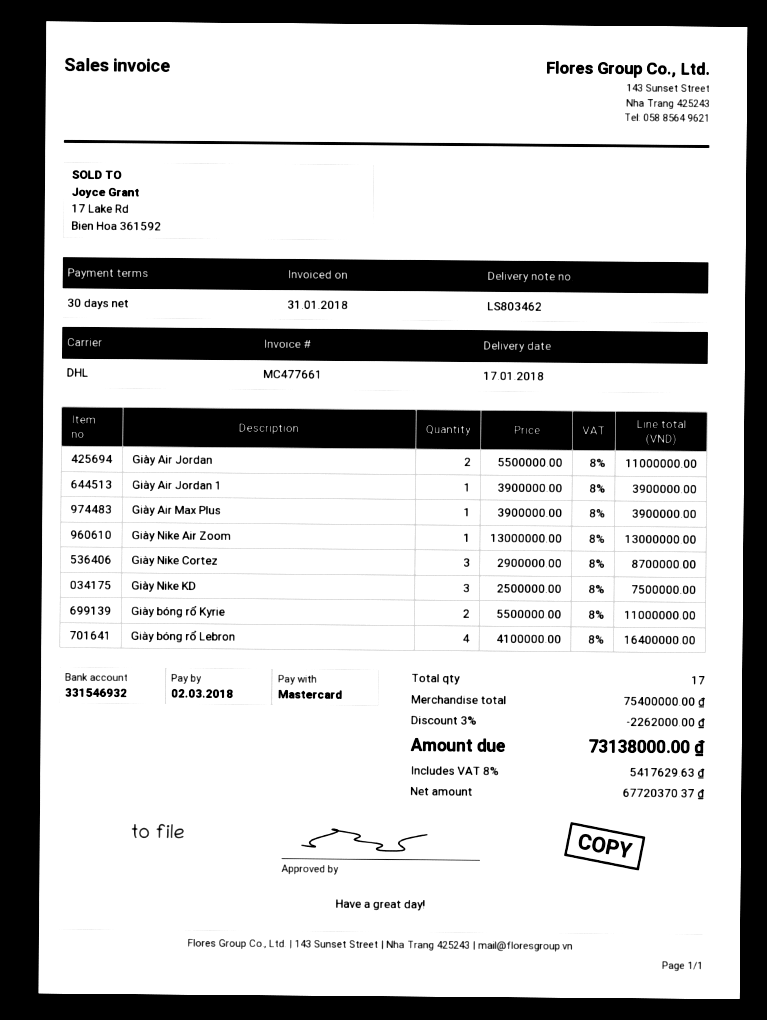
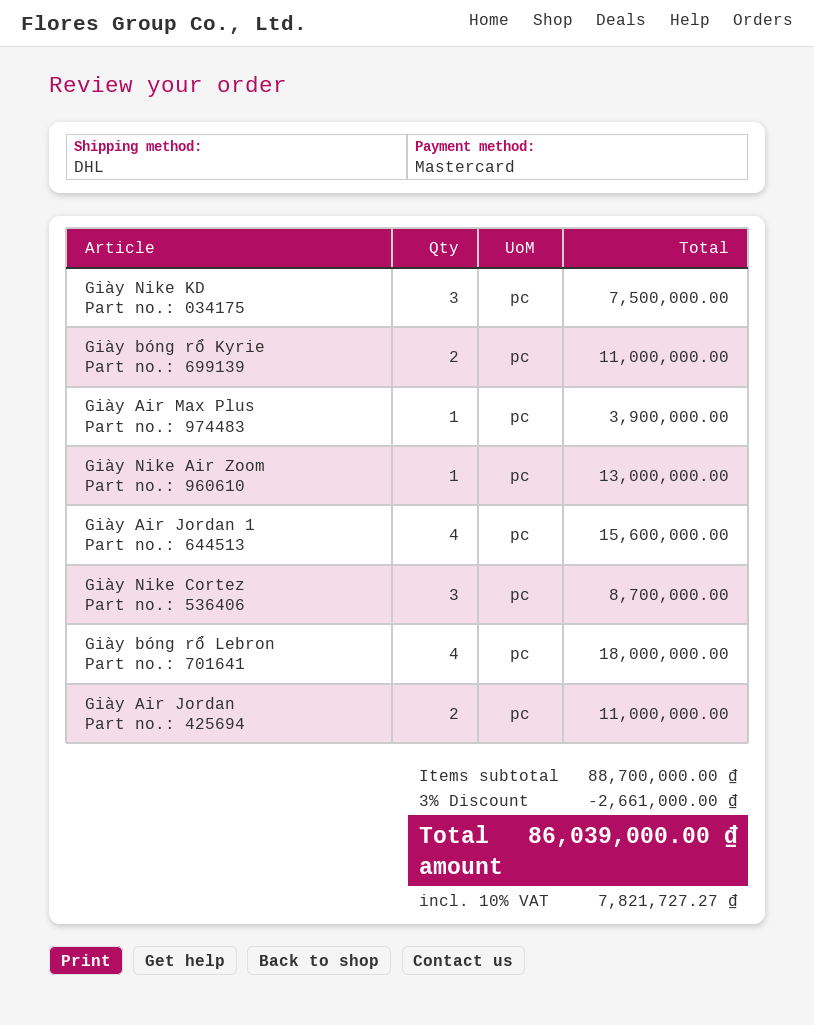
Giày Air Jordan 1: 1 for 3900000.00 -> 4 for 15600000.00
Giày bóng rổ Lebron: 4 for 16400000.00 -> 4 for 18000000.00
subtotal: 75400000.00 -> 88700000.00
discount: 3% = 2262000.00 -> 3% = 2661000.00
tax: 8% = 5417629.63 -> 10% = 7821727.27
total: 73138000.00 -> 86039000.00

